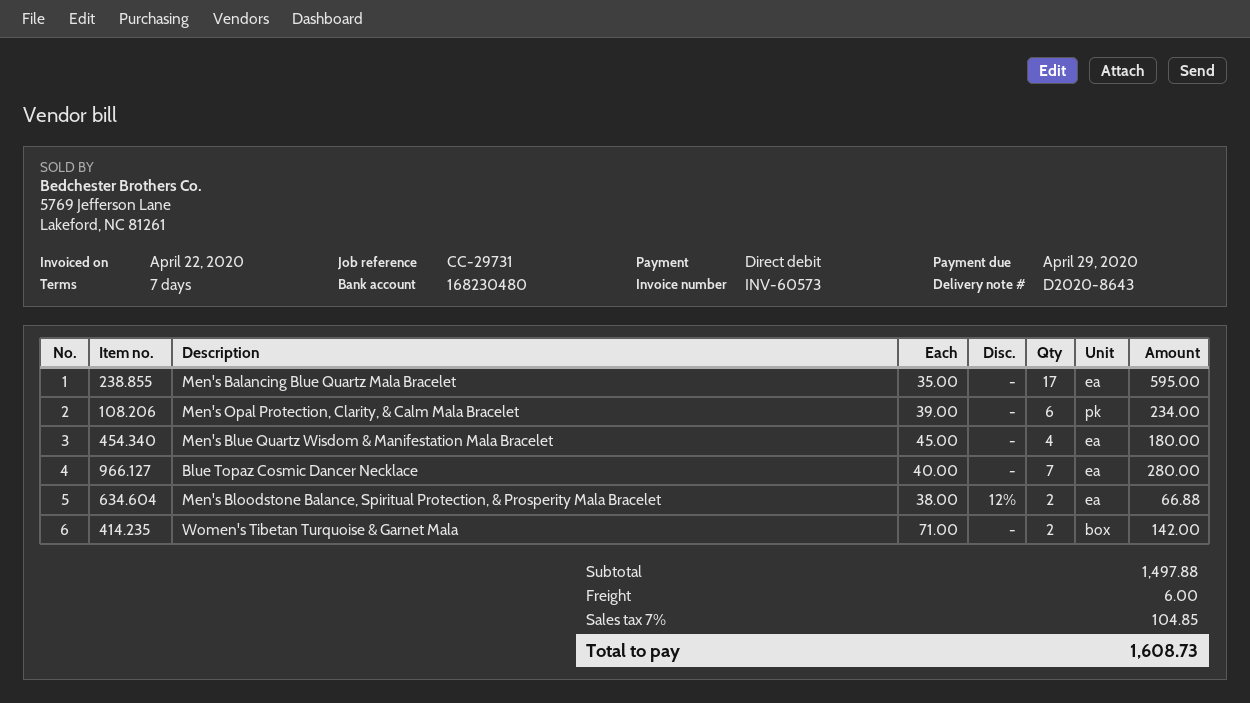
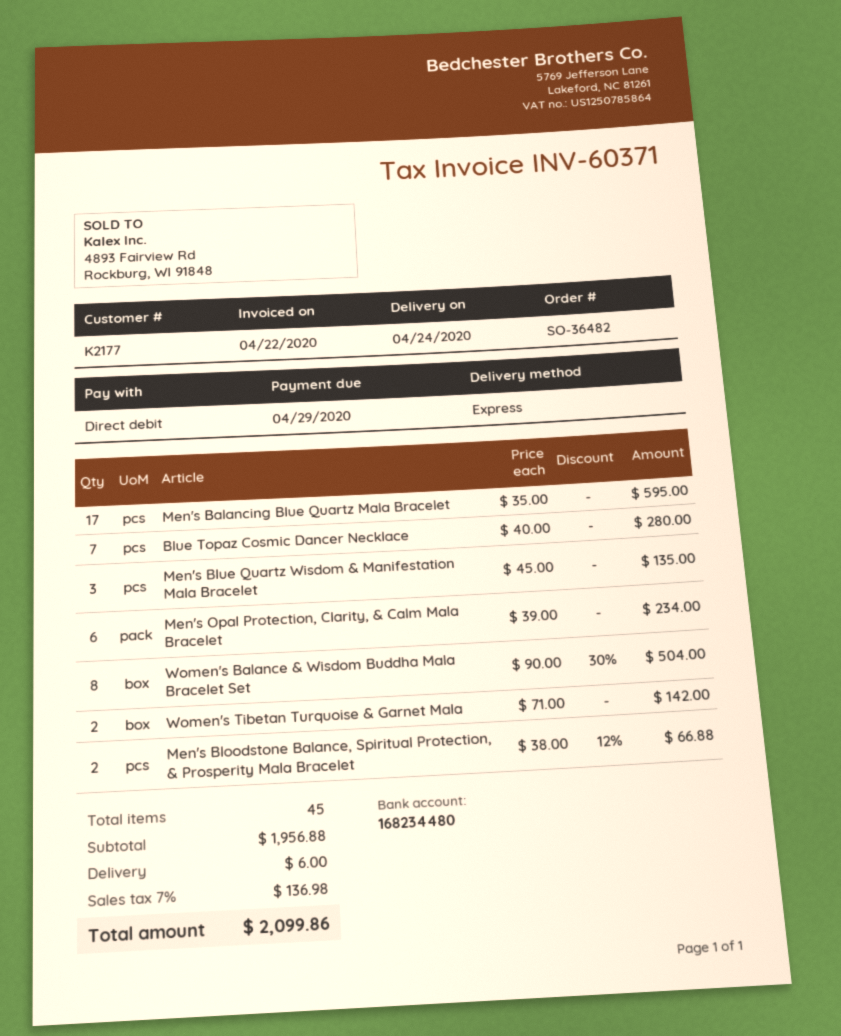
invoice number: INV-60573 -> INV-60371
bank account: 168230480 -> 168234480
Men's Blue Quartz Wisdom & Manifestation Mala Bracelet: 4 x 45.00 = 180.00 -> 3 x 45.00 = 135.00
Women's Balance & Wisdom Buddha Mala Bracelet Set: none -> 8 x 90.00 - 30% = 504.00
subtotal: 1497.88 -> 1956.88
tax: 7% = 104.85 -> 7% = 136.98
total: 1608.73 -> 2099.86

